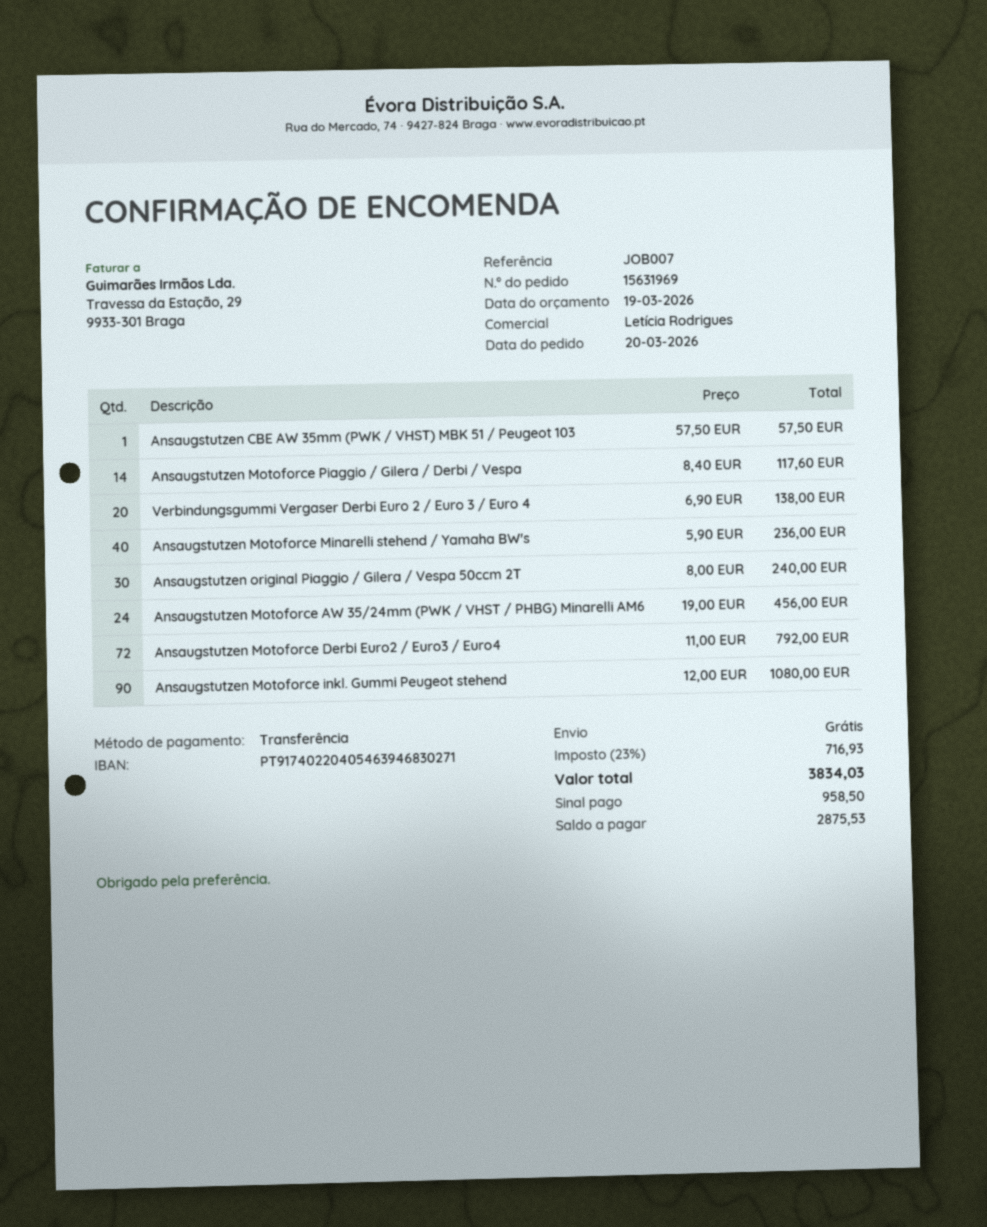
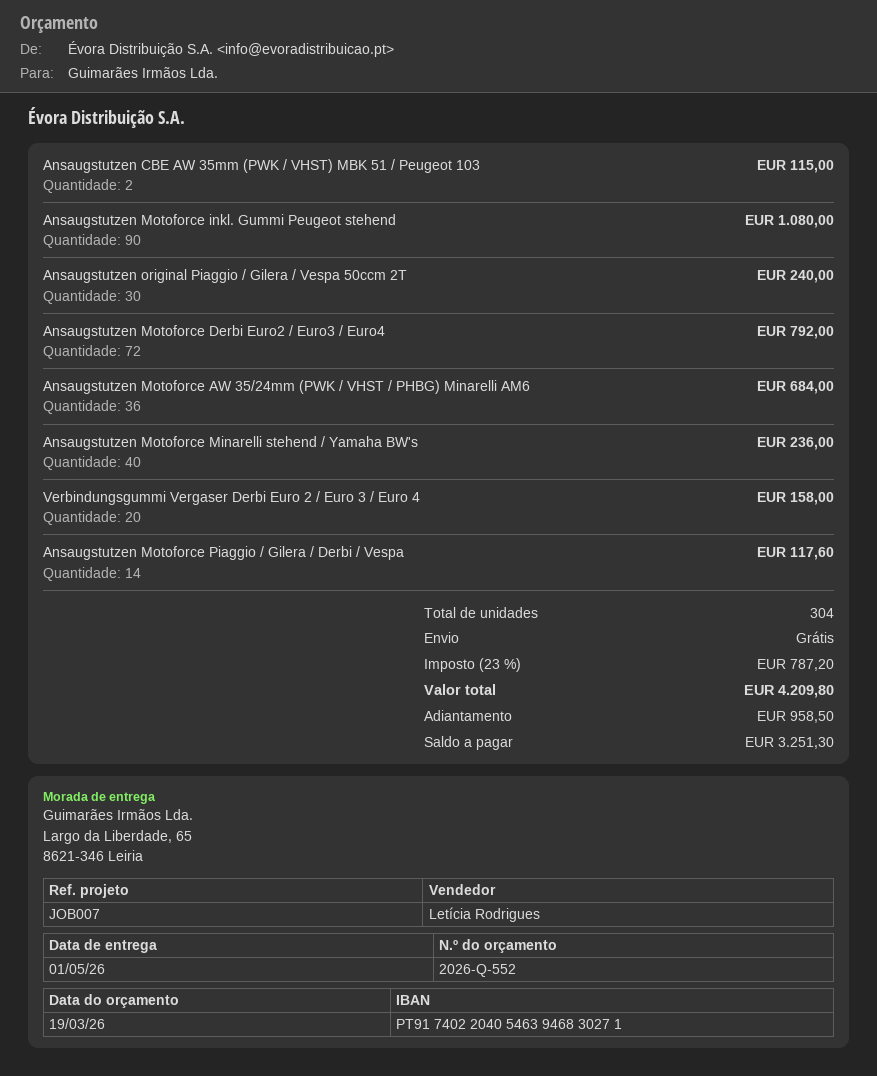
Ansaugstutzen CBE AW 35mm (PWK / VHST) MBK 51 / Peugeot 103: 1 for 57.50 -> 2 for 115.00
Verbindungsgummi Vergaser Derbi Euro 2 / Euro 3 / Euro 4: 20 for 138.00 -> 20 for 158.00
Ansaugstutzen Motoforce AW 35/24mm (PWK / VHST / PHBG) Minarelli AM6: 24 for 456.00 -> 36 for 684.00
tax: 23% = 716.93 -> 23% = 787.20
total: 3834.03 -> 4209.80
balance: 2875.53 -> 3251.30

